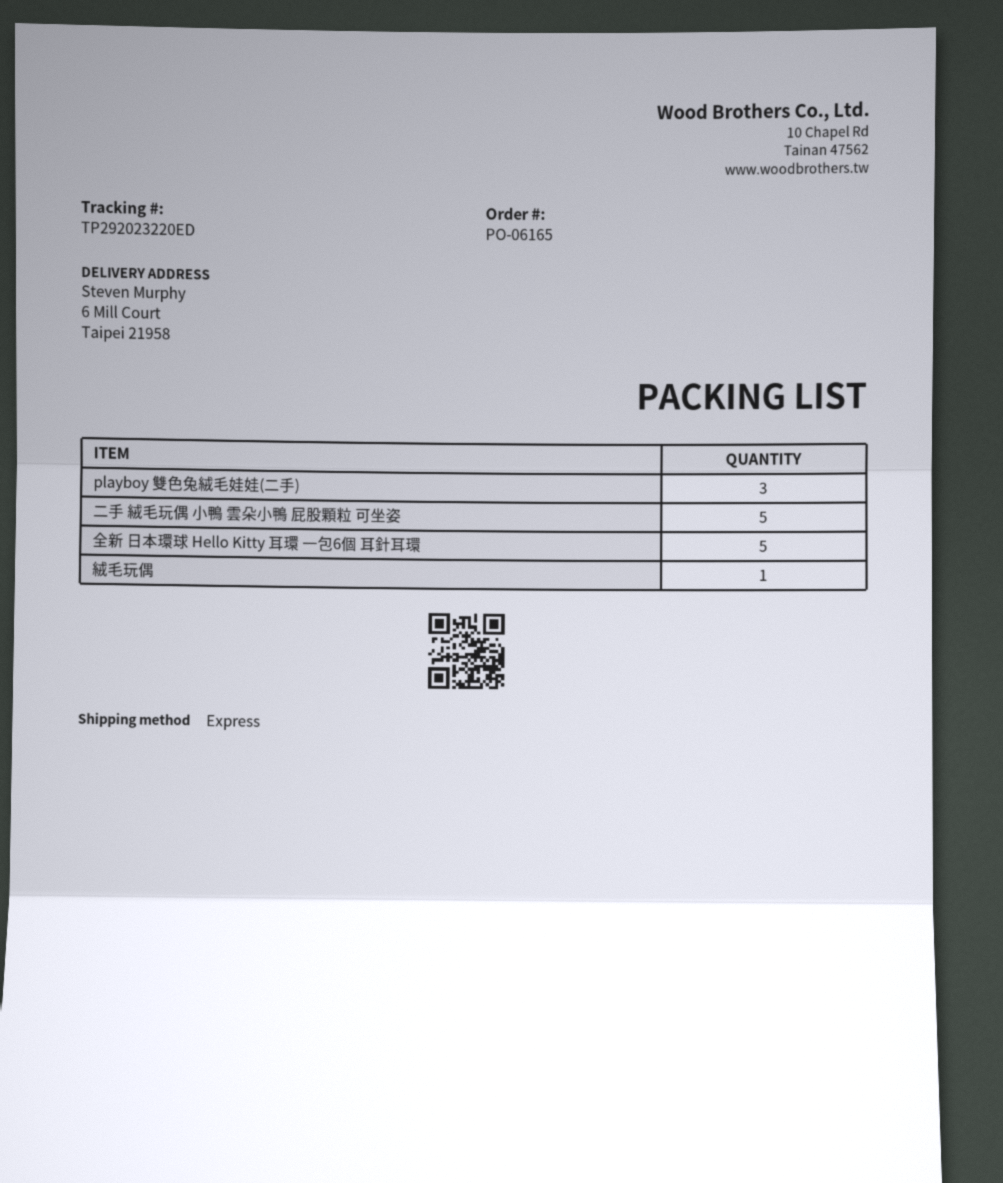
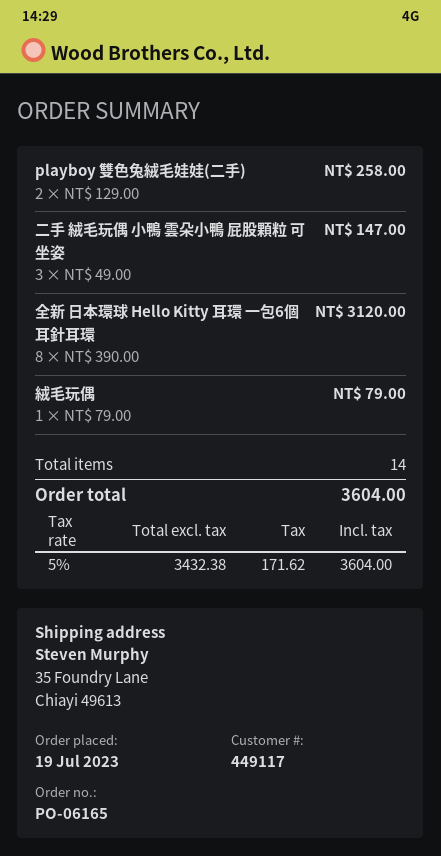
ship to: 6 Mill Court, Taipei 21958 -> 35 Foundry Lane, Chiayi 49613
playboy 雙色兔絨毛娃娃(二手): 3 -> 2
二手 絨毛玩偶 小鴨 雲朵小鴨 屁股顆粒 可坐姿: 5 -> 3
全新 日本環球 Hello Kitty 耳環 一包6個 耳針耳環: 5 -> 8

